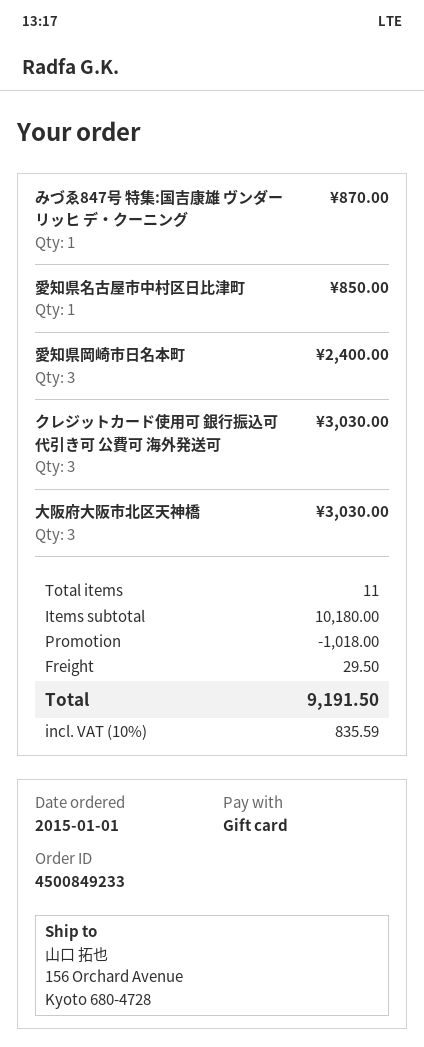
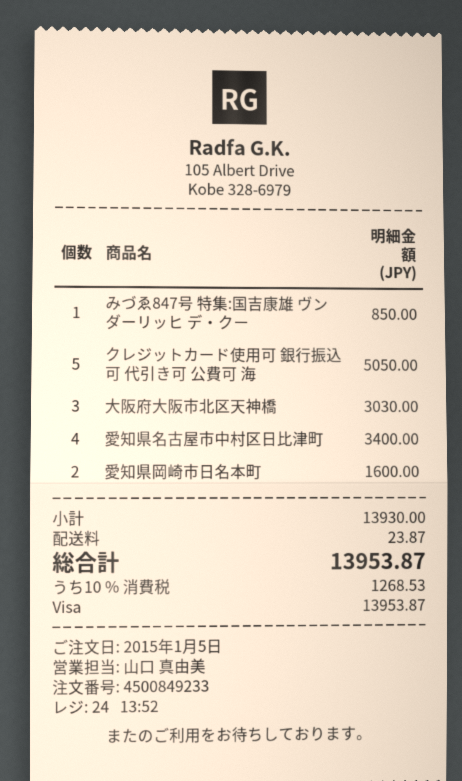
order date: 2015-01-01 -> 2015-01-05
payment method: gift card -> Visa
みづゑ847号 特集:国吉康雄 ヴンダーリッヒ デ・クーニング: 1 for 870.00 -> 1 for 850.00
愛知県名古屋市中村区日比津町: 1 for 850.00 -> 4 for 3400.00
愛知県岡崎市日名本町: 3 for 2400.00 -> 2 for 1600.00
クレジットカード使用可 銀行振込可 代引き可 公費可 海外発送可: 3 for 3030.00 -> 5 for 5050.00
subtotal: 10180.00 -> 13930.00
discount: 1018.00 -> none
shipping: 29.50 -> 23.87
tax: 10% = 835.59 -> 10% = 1268.53
total: 9191.50 -> 13953.87

